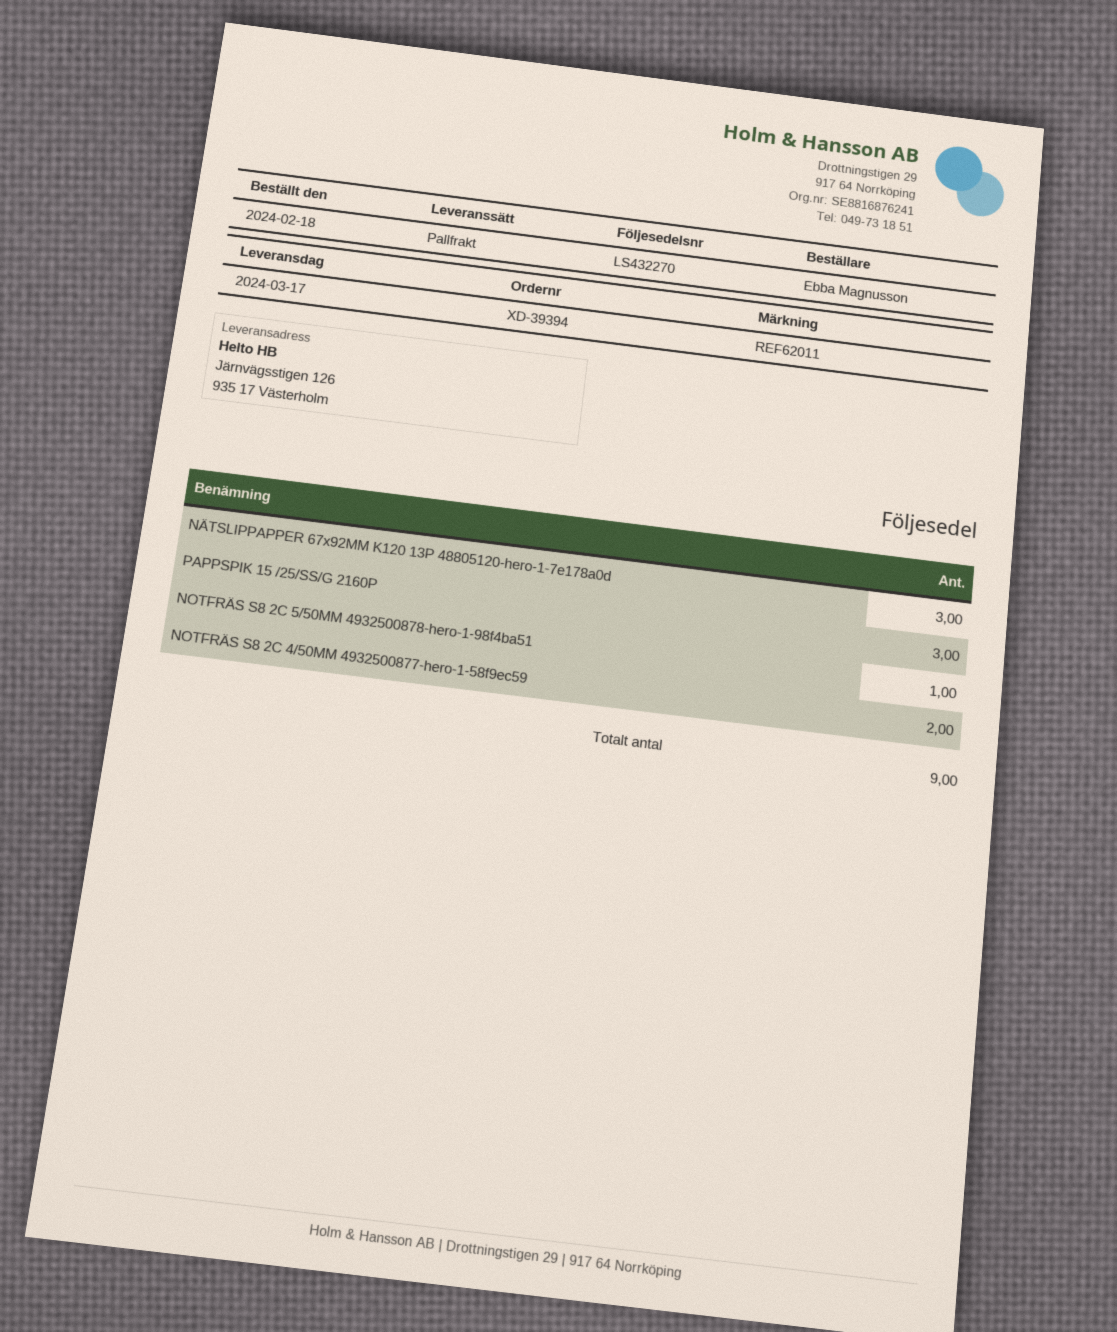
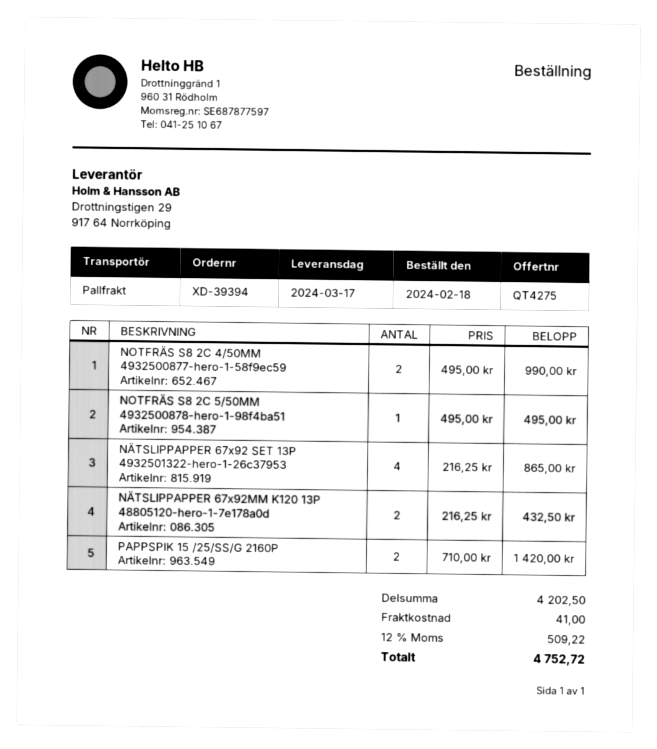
NÄTSLIPPAPPER 67x92MM K120 13P 48805120-hero-1-7e178a0d: 3 -> 2
PAPPSPIK 15 /25/SS/G 2160P: 3 -> 2
NÄTSLIPPAPPER 67x92 SET 13P 4932501322-hero-1-26c37953: none -> 4

